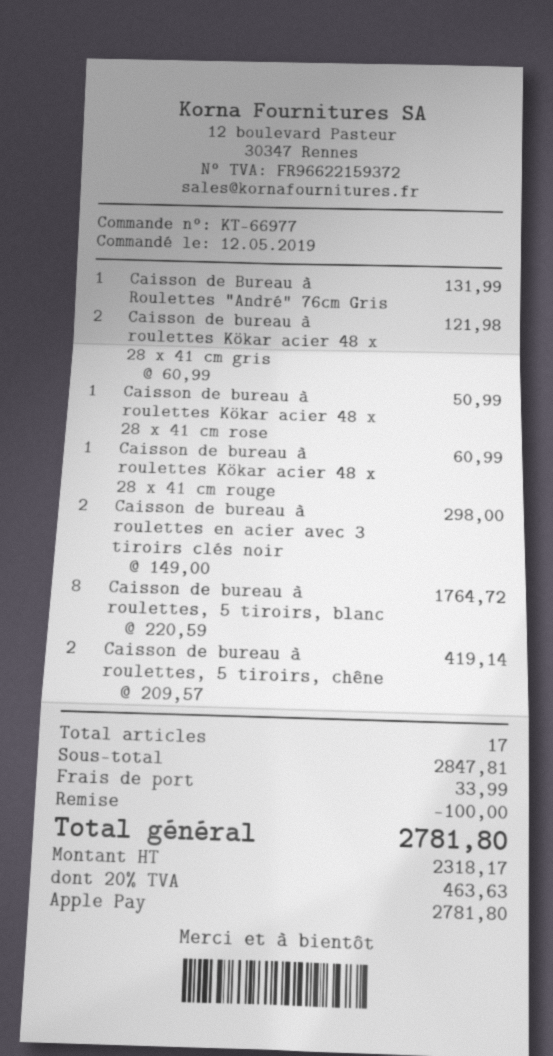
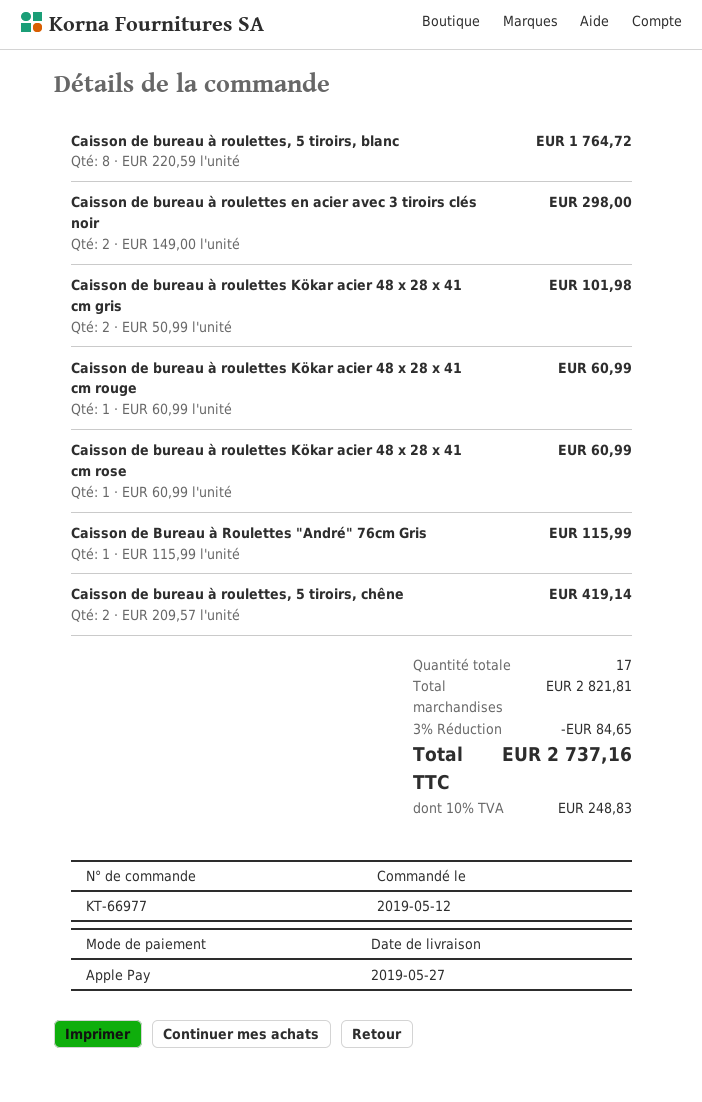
Caisson de Bureau à Roulettes "André" 76cm Gris: 1 x 131.99 = 131.99 -> 1 x 115.99 = 115.99
Caisson de bureau à roulettes Kökar acier 48 x 28 x 41 cm gris: 2 x 60.99 = 121.98 -> 2 x 50.99 = 101.98
Caisson de bureau à roulettes Kökar acier 48 x 28 x 41 cm rose: 1 x 50.99 = 50.99 -> 1 x 60.99 = 60.99
subtotal: 2847.81 -> 2821.81
discount: 100.00 -> 84.65
shipping: 33.99 -> none
tax: 20% = 463.63 -> 10% = 248.83
total: 2781.80 -> 2737.16

